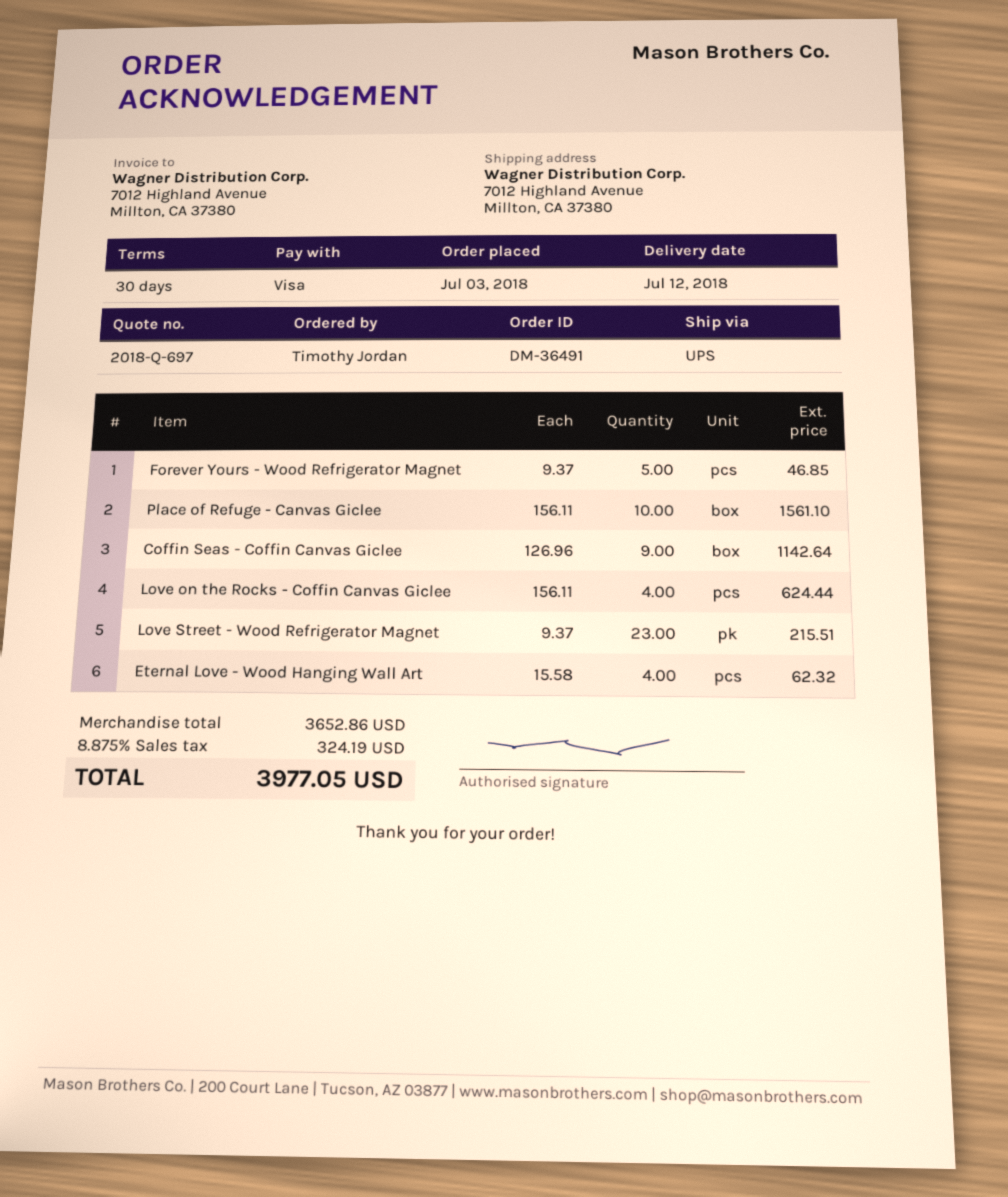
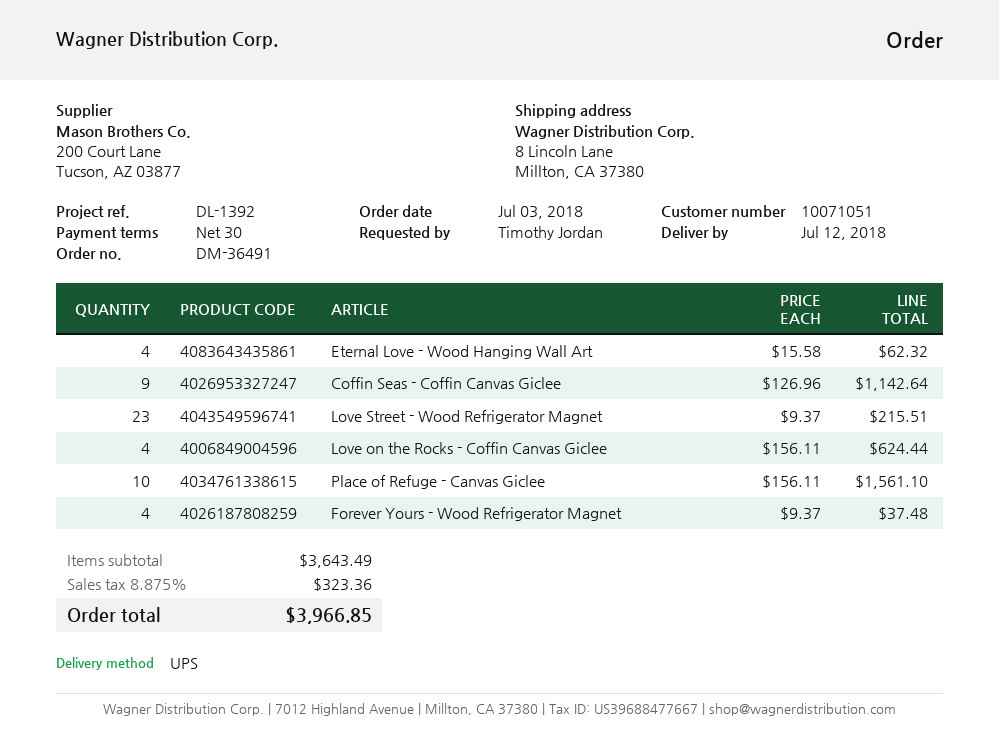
ship to: 7012 Highland Avenue, Millton, CA 37380 -> 8 Lincoln Lane, Millton, CA 37380
Forever Yours - Wood Refrigerator Magnet: 5 x 9.37 = 46.85 -> 4 x 9.37 = 37.48
subtotal: 3652.86 -> 3643.49
tax: 8.875% = 324.19 -> 8.875% = 323.36
total: 3977.05 -> 3966.85

